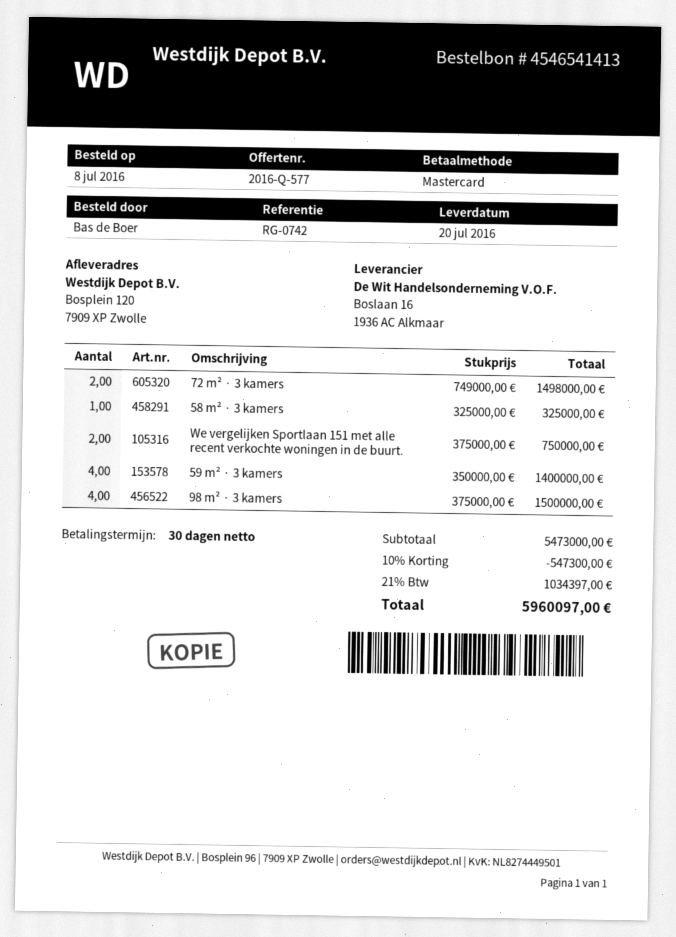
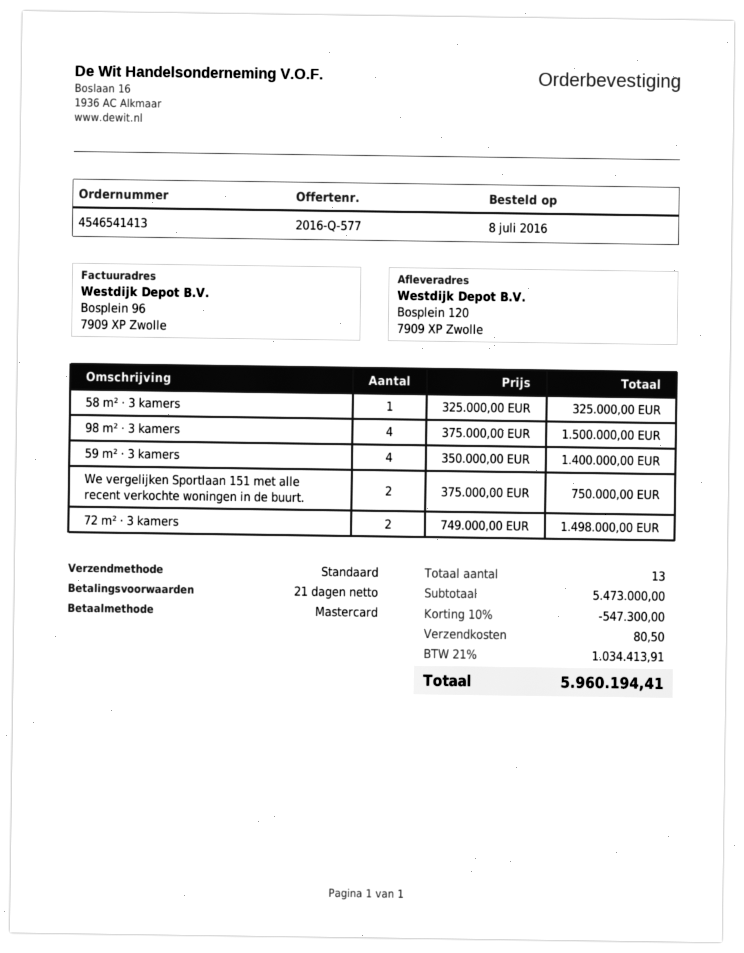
payment terms: 30 days -> 21 days
shipping: none -> 80.50
tax: 21% = 1034397.00 -> 21% = 1034413.91
total: 5960097.00 -> 5960194.41

